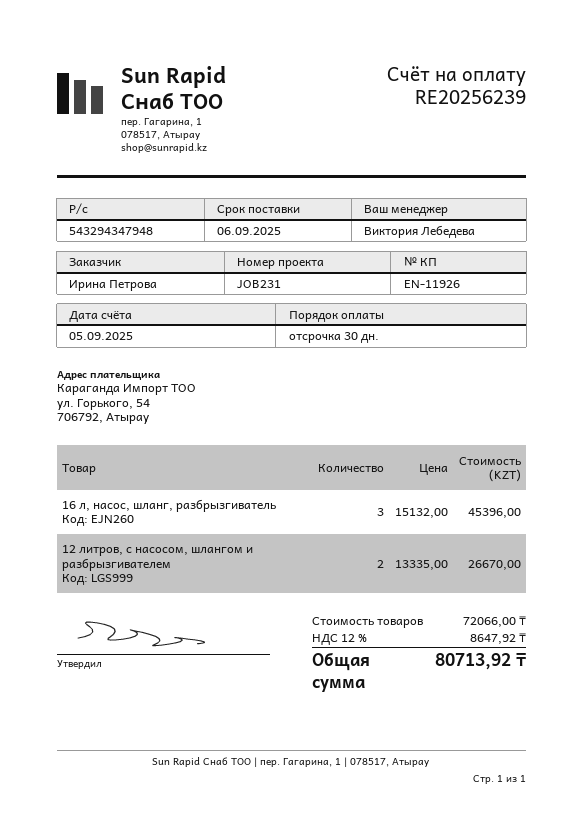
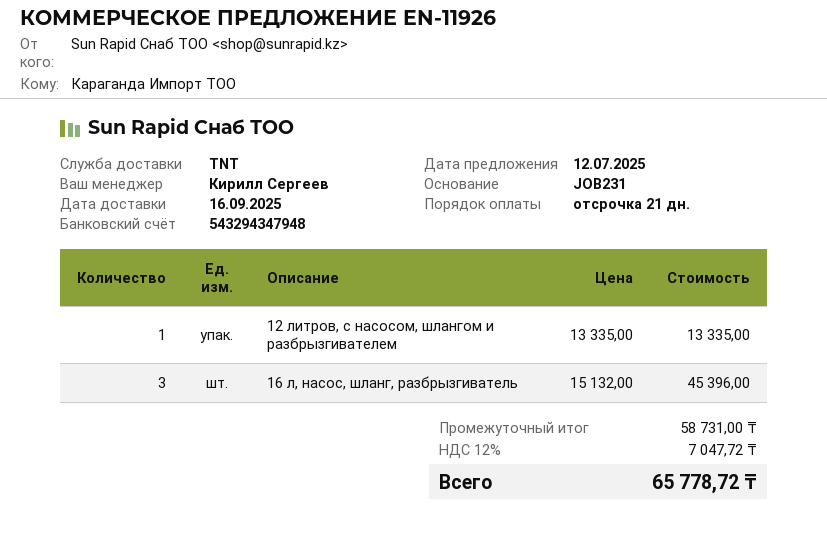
delivery date: 2025-09-06 -> 2025-09-16
payment terms: 30 days -> 21 days
sales rep: Виктория Лебедева -> Кирилл Сергеев
12 литров, с насосом, шлангом и разбрызгивателем: 2 x 13335.00 = 26670.00 -> 1 x 13335.00 = 13335.00
subtotal: 72066.00 -> 58731.00
tax: 12% = 8647.92 -> 12% = 7047.72
total: 80713.92 -> 65778.72

